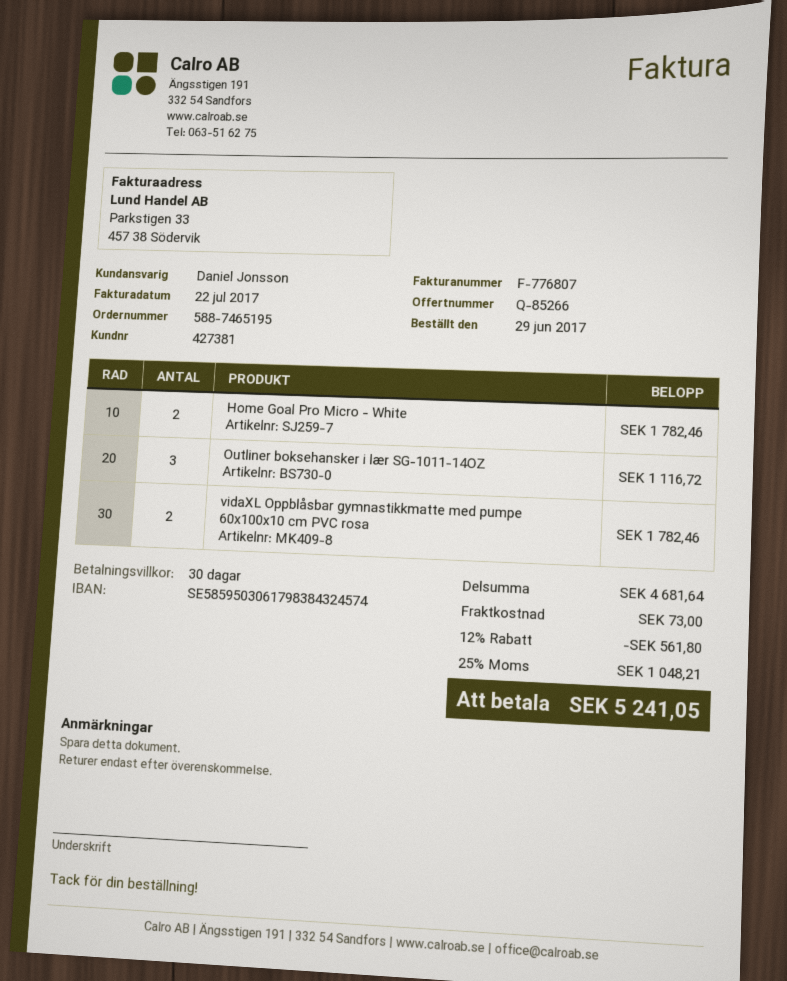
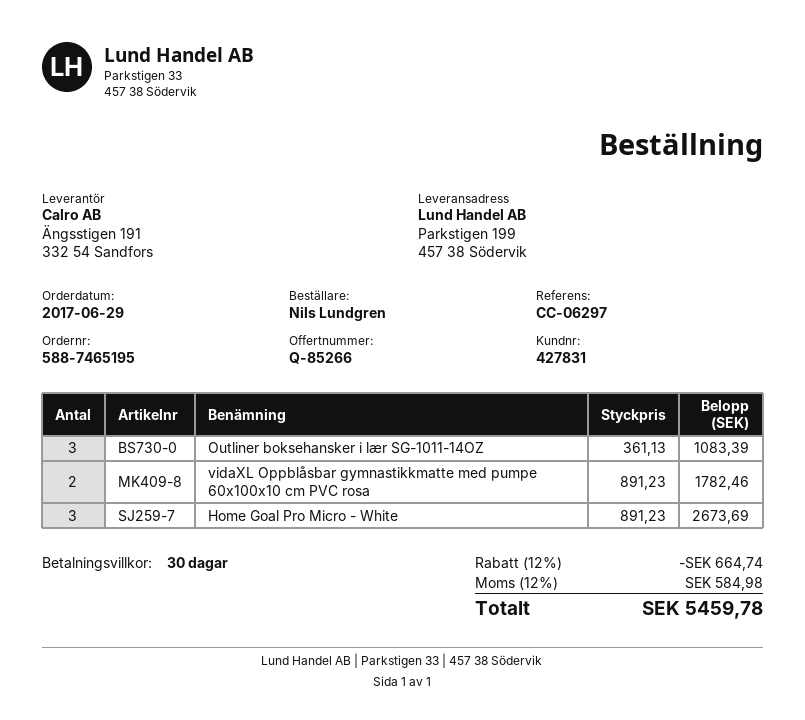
customer number: 427381 -> 427831
Home Goal Pro Micro - White: 2 for 1782.46 -> 3 for 2673.69
Outliner boksehansker i lær SG-1011-14OZ: 3 for 1116.72 -> 3 for 1083.39
discount: 12% = 561.80 -> 12% = 664.74
shipping: 73.00 -> none
tax: 25% = 1048.21 -> 12% = 584.98
total: 5241.05 -> 5459.78

